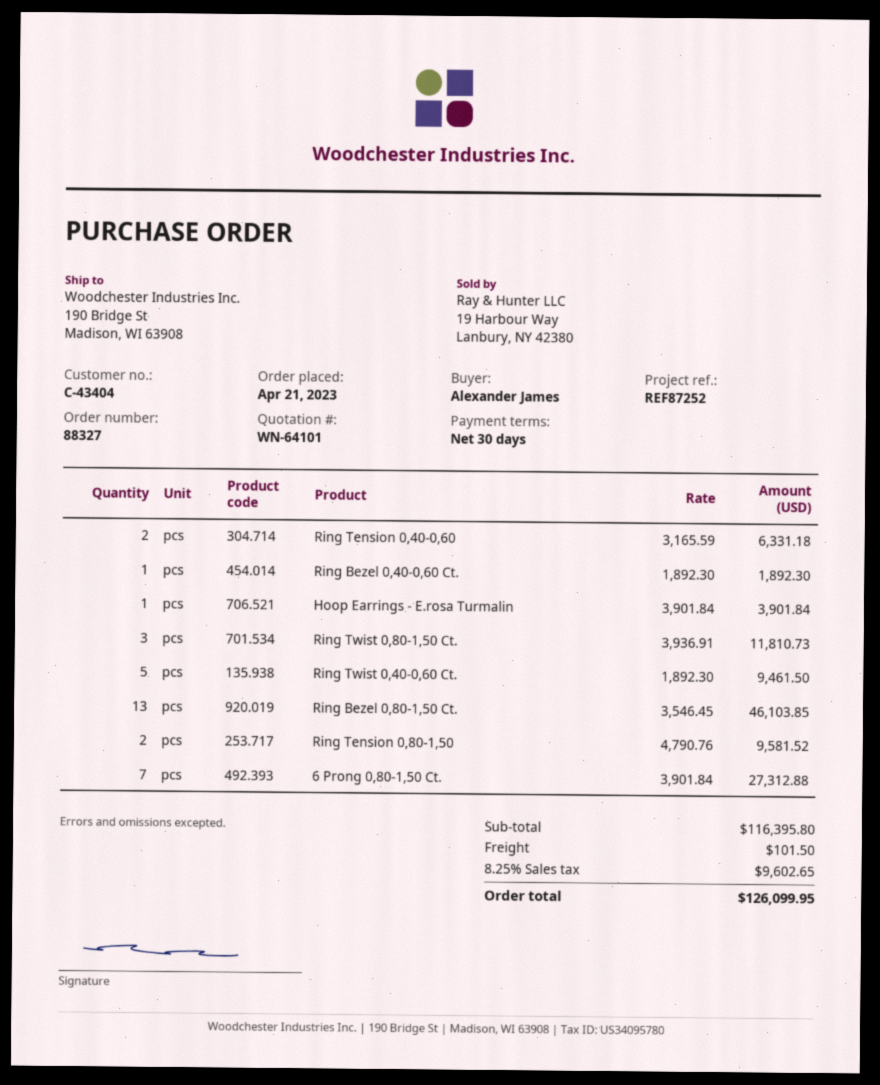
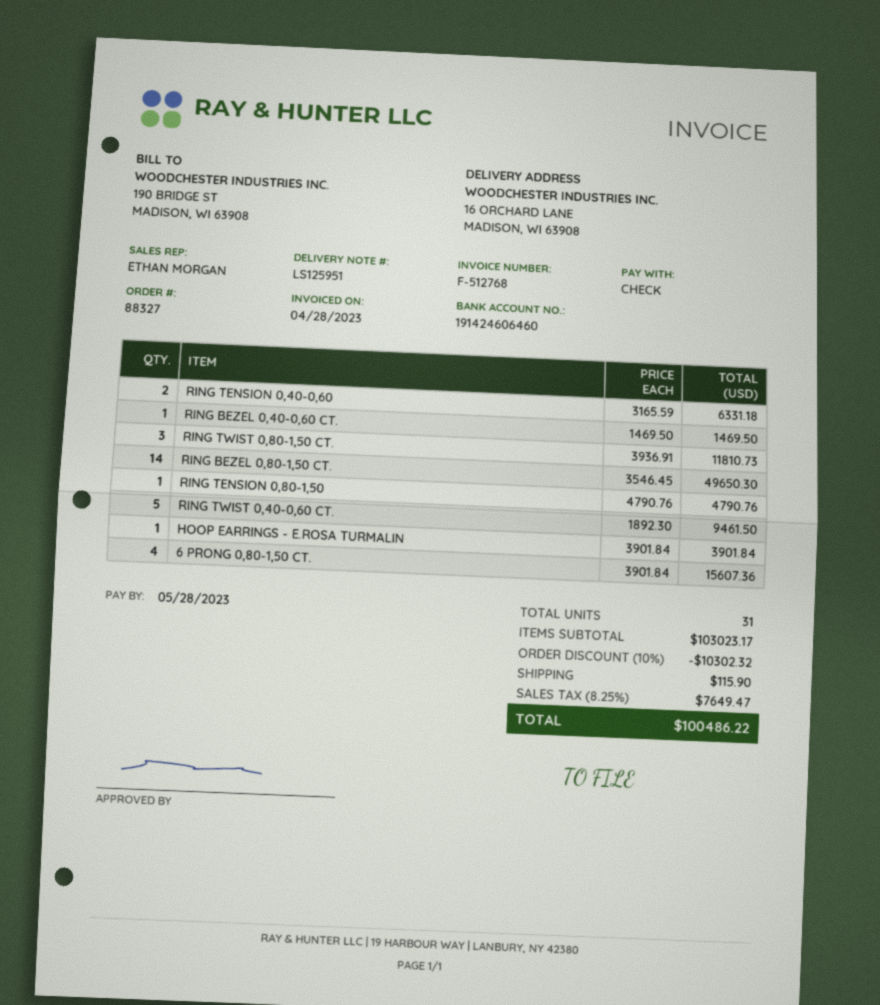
ship to: 190 Bridge St, Madison, WI 63908 -> 16 ORCHARD LANE, MADISON, WI 63908
Ring Bezel 0,40-0,60 Ct.: 1 x 1892.30 = 1892.30 -> 1 x 1469.50 = 1469.50
Ring Bezel 0,80-1,50 Ct.: 13 x 3546.45 = 46103.85 -> 14 x 3546.45 = 49650.30
Ring Tension 0,80-1,50: 2 x 4790.76 = 9581.52 -> 1 x 4790.76 = 4790.76
6 Prong 0,80-1,50 Ct.: 7 x 3901.84 = 27312.88 -> 4 x 3901.84 = 15607.36
subtotal: 116395.80 -> 103023.17
discount: none -> 10% = 10302.32
shipping: 101.50 -> 115.90
tax: 8.25% = 9602.65 -> 8.25% = 7649.47
total: 126099.95 -> 100486.22

